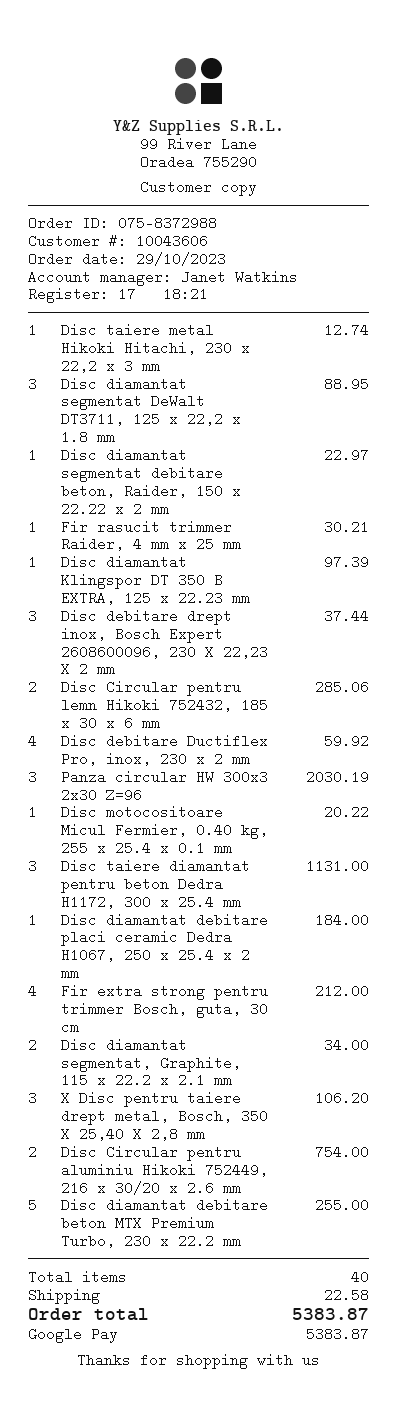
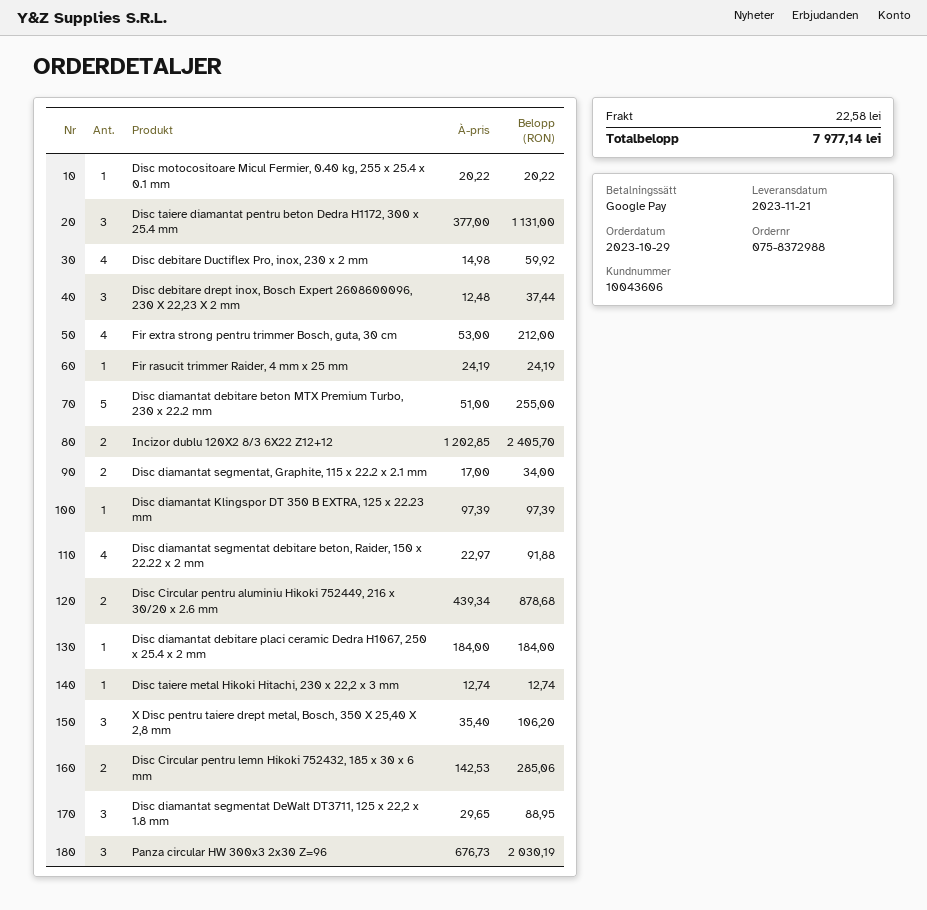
Disc diamantat segmentat debitare beton, Raider, 150 x 22.22 x 2 mm: 1 for 22.97 -> 4 for 91.88
Fir rasucit trimmer Raider, 4 mm x 25 mm: 1 for 30.21 -> 1 for 24.19
Disc Circular pentru aluminiu Hikoki 752449, 216 x 30/20 x 2.6 mm: 2 for 754.00 -> 2 for 878.68
Incizor dublu 120X2 8/3 6X22 Z12+12: none -> 2 for 2405.70
total: 5383.87 -> 7977.14

